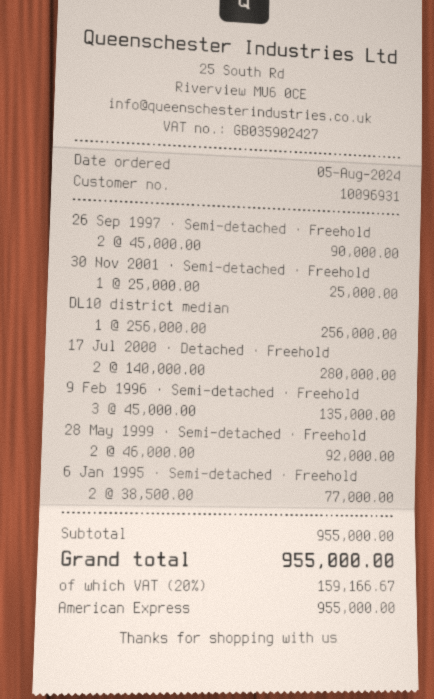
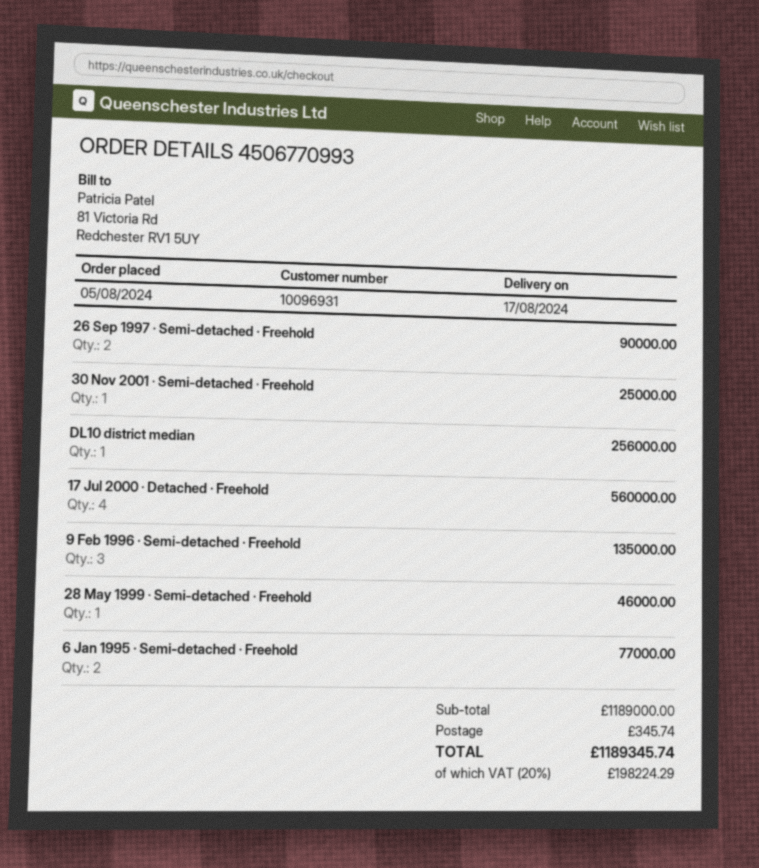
17 Jul 2000 · Detached · Freehold: 2 for 280000.00 -> 4 for 560000.00
28 May 1999 · Semi-detached · Freehold: 2 for 92000.00 -> 1 for 46000.00
subtotal: 955000.00 -> 1189000.00
shipping: none -> 345.74
tax: 20% = 159166.67 -> 20% = 198224.29
total: 955000.00 -> 1189345.74

